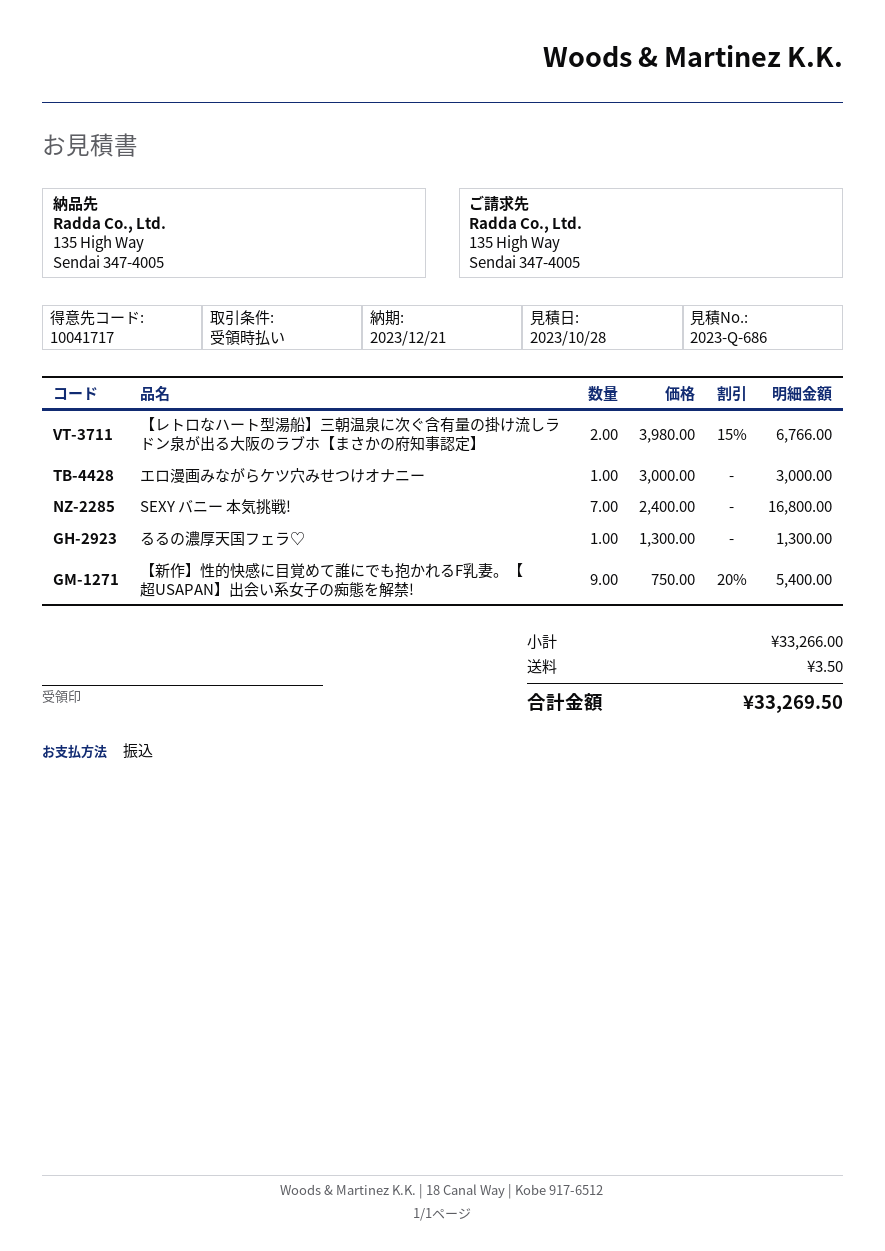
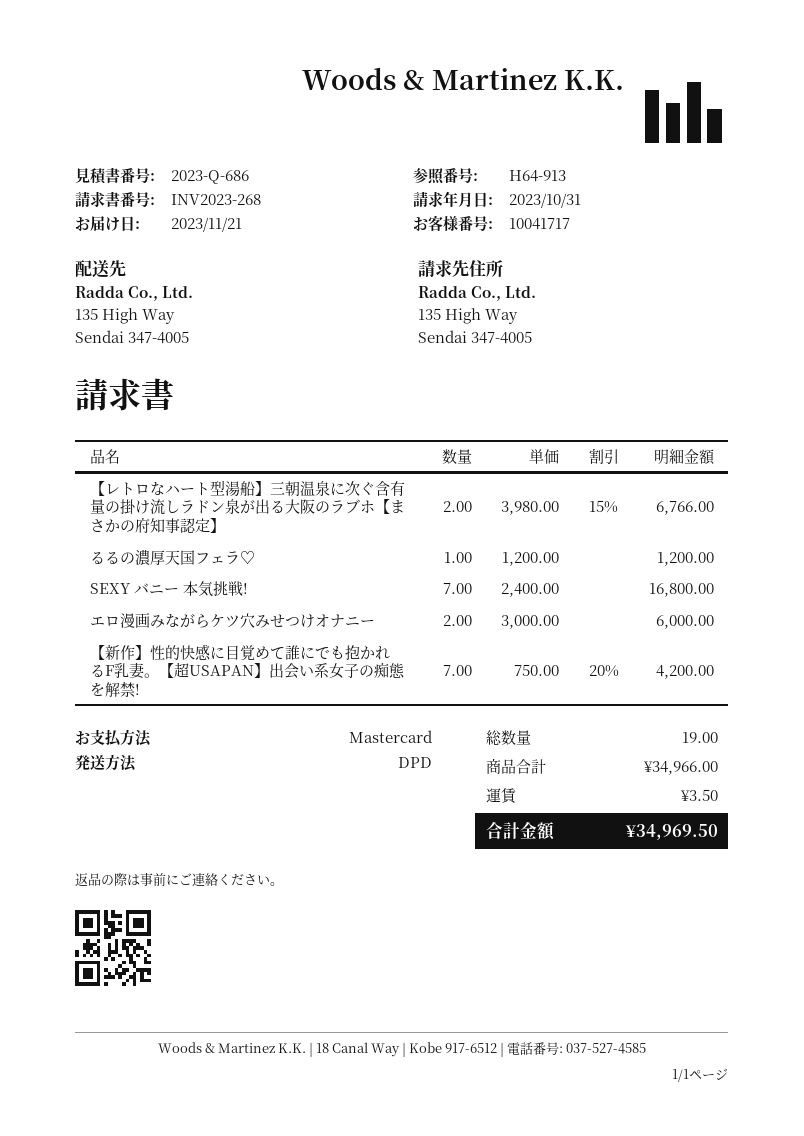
delivery date: 2023-12-21 -> 2023-11-21
payment method: bank transfer -> Mastercard
エロ漫画みながらケツ穴みせつけオナニー: 1 x 3000.00 = 3000.00 -> 2 x 3000.00 = 6000.00
るるの濃厚天国フェラ♡: 1 x 1300.00 = 1300.00 -> 1 x 1200.00 = 1200.00
【新作】性的快感に目覚めて誰にでも抱かれるF乳妻。【超USAPAN】出会い系女子の痴態を解禁!: 9 x 750.00 - 20% = 5400.00 -> 7 x 750.00 - 20% = 4200.00
subtotal: 33266.00 -> 34966.00
total: 33269.50 -> 34969.50

